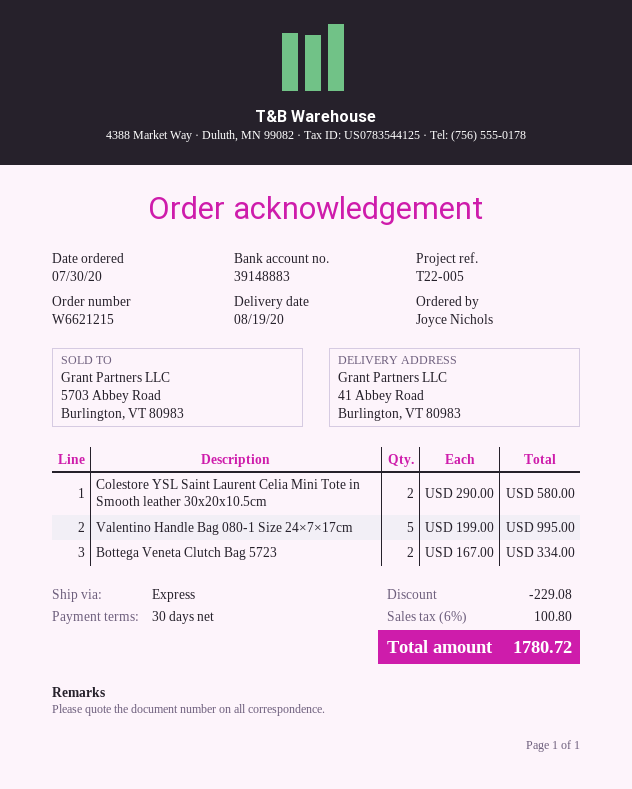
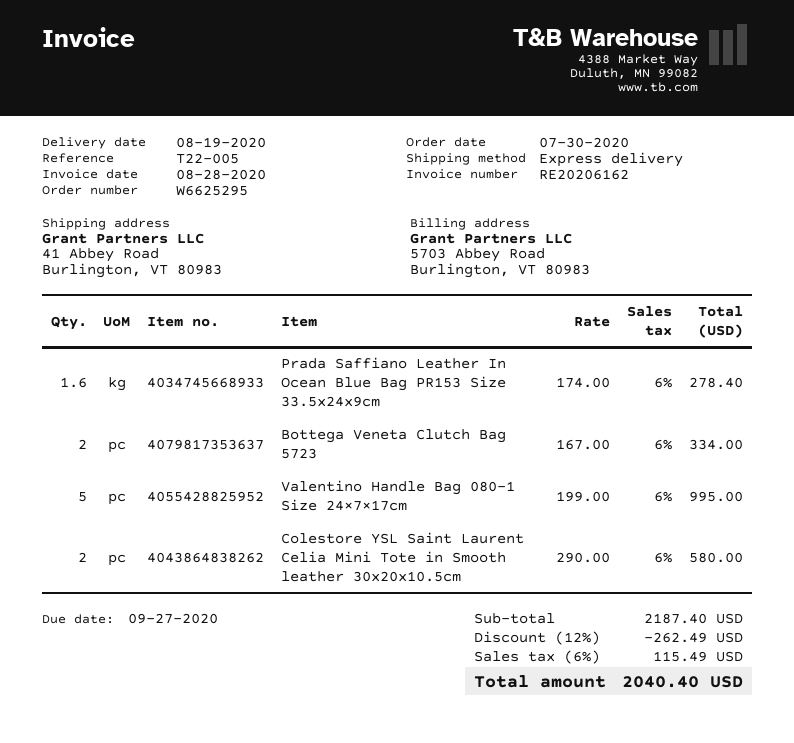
order number: W6621215 -> W6625295
Prada Saffiano Leather In Ocean Blue Bag PR153 Size 33.5x24x9cm: none -> 1.6 x 174.00 = 278.40
discount: 229.08 -> 262.49
tax: 6% = 100.80 -> 6% = 115.49
total: 1780.72 -> 2040.40

